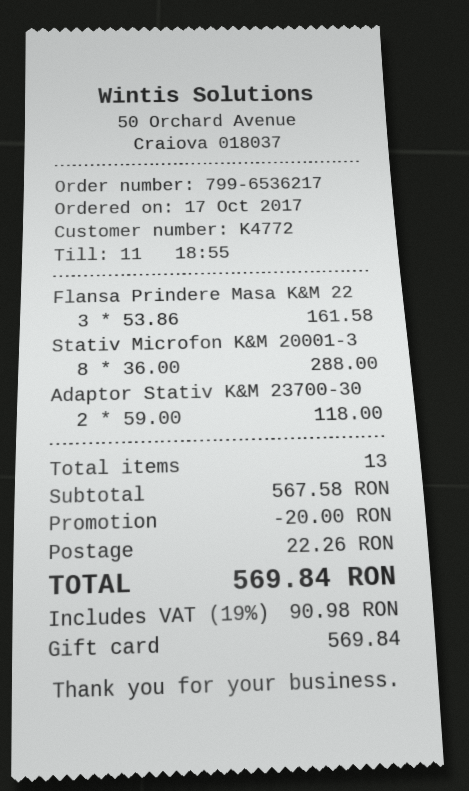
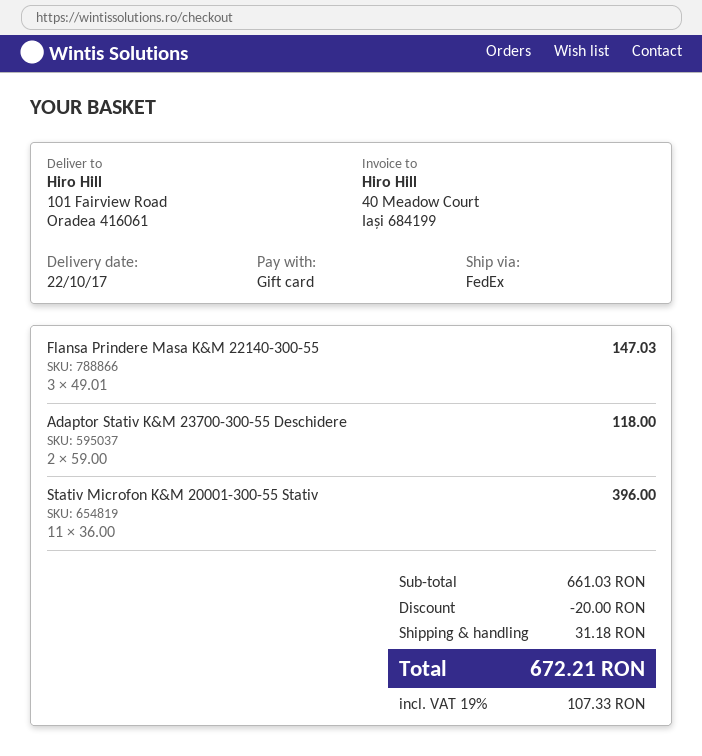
Flansa Prindere Masa K&M 22: 3 x 53.86 = 161.58 -> 3 x 49.01 = 147.03
Stativ Microfon K&M 20001-3: 8 x 36.00 = 288.00 -> 11 x 36.00 = 396.00
subtotal: 567.58 -> 661.03
shipping: 22.26 -> 31.18
tax: 19% = 90.98 -> 19% = 107.33
total: 569.84 -> 672.21

